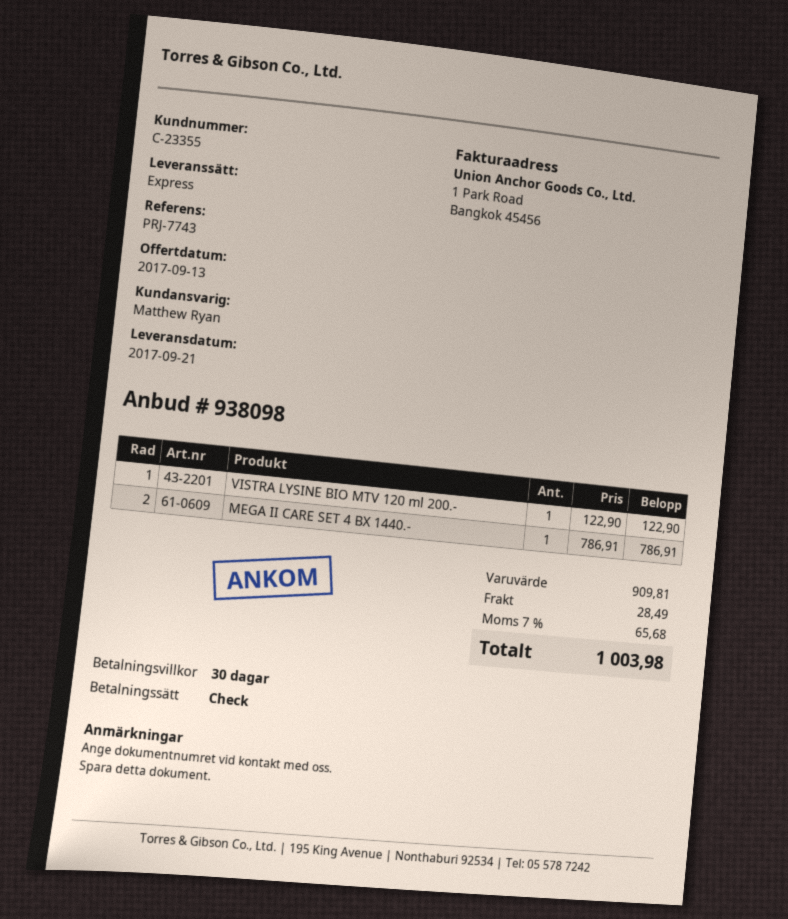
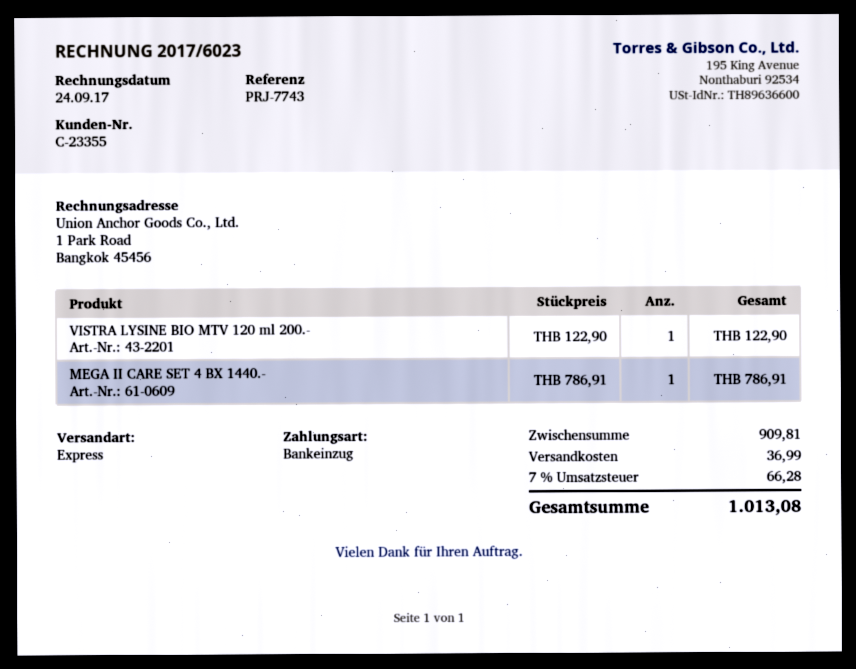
payment method: cheque -> direct debit
shipping: 28.49 -> 36.99
tax: 7% = 65.68 -> 7% = 66.28
total: 1003.98 -> 1013.08

